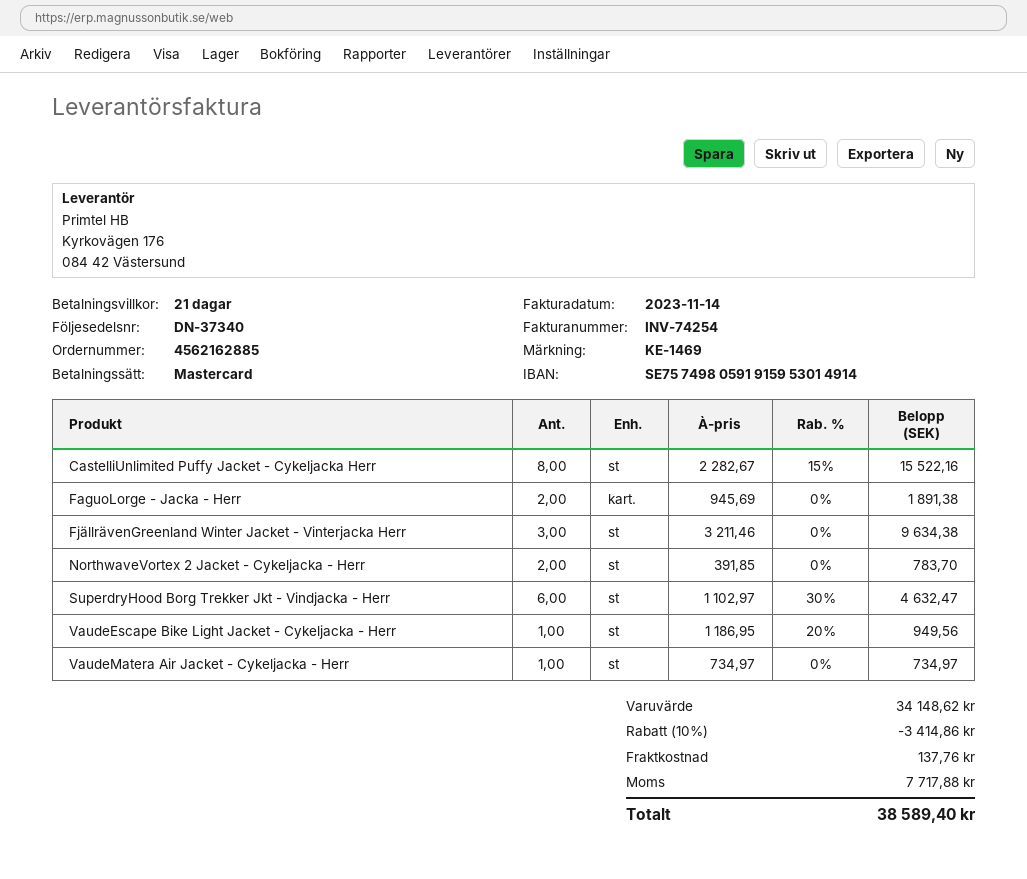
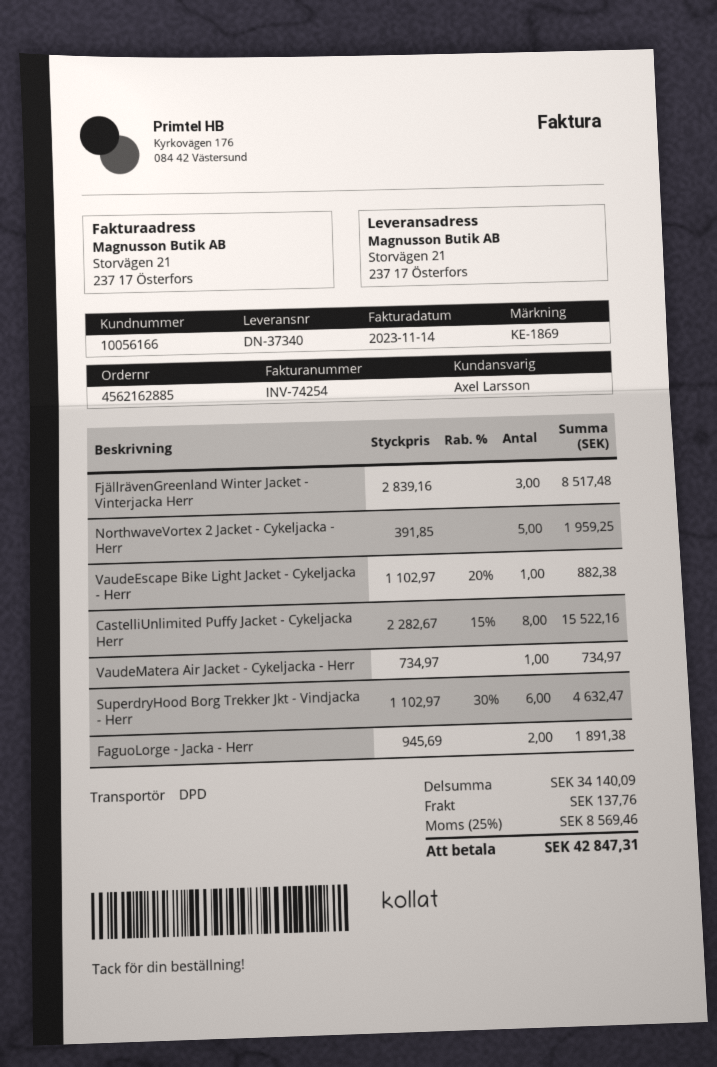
reference: KE-1469 -> KE-1869
FjällrävenGreenland Winter Jacket - Vinterjacka Herr: 3 x 3211.46 = 9634.38 -> 3 x 2839.16 = 8517.48
NorthwaveVortex 2 Jacket - Cykeljacka - Herr: 2 x 391.85 = 783.70 -> 5 x 391.85 = 1959.25
VaudeEscape Bike Light Jacket - Cykeljacka - Herr: 1 x 1186.95 - 20% = 949.56 -> 1 x 1102.97 - 20% = 882.38
subtotal: 34148.62 -> 34140.09
discount: 10% = 3414.86 -> none
tax: 7717.88 -> 8569.46
total: 38589.40 -> 42847.31

